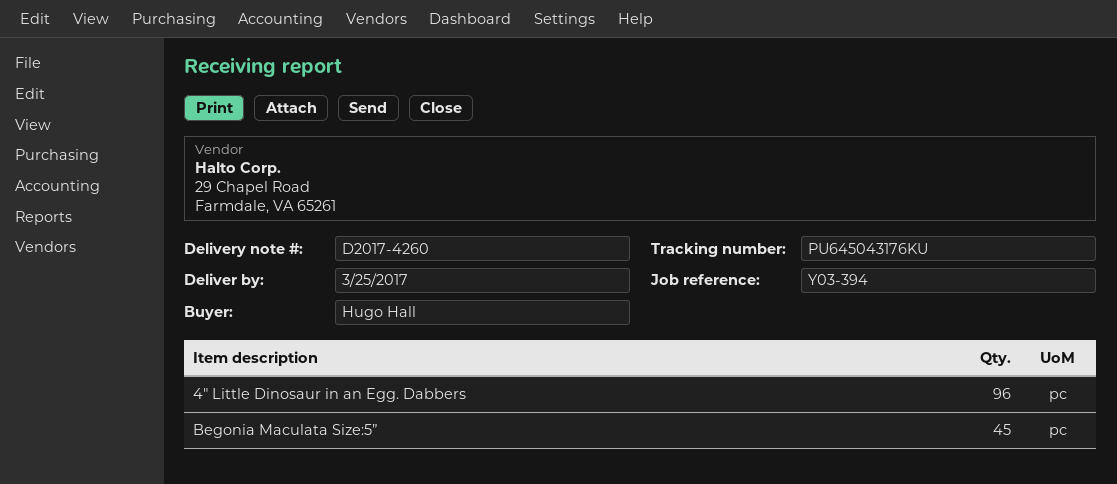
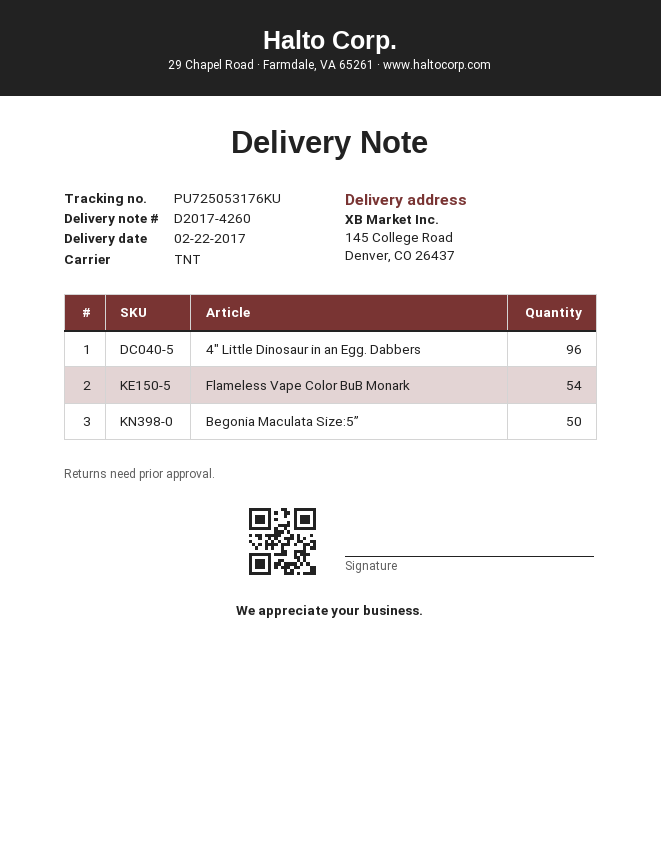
delivery date: 2017-03-25 -> 2017-02-22
tracking number: PU645043176KU -> PU725053176KU
Begonia Maculata Size:5”: 45 -> 50
Flameless Vape Color BuB Monark: none -> 54

